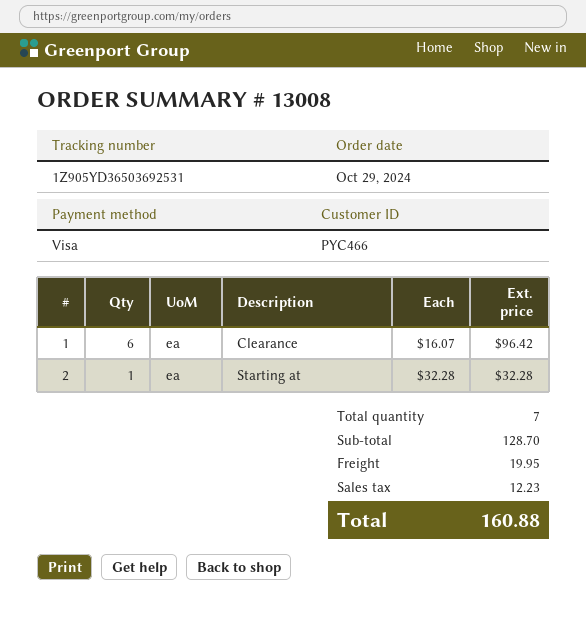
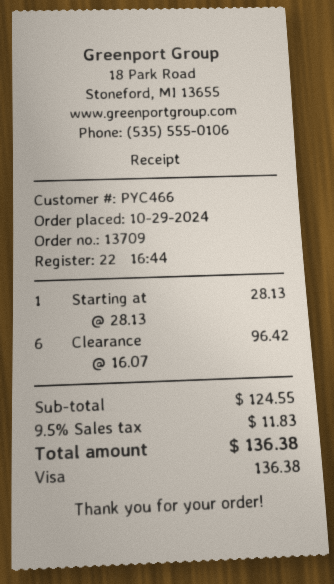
order number: 13008 -> 13709
Starting at: 1 x 32.28 = 32.28 -> 1 x 28.13 = 28.13
subtotal: 128.70 -> 124.55
shipping: 19.95 -> none
tax: 12.23 -> 11.83
total: 160.88 -> 136.38

